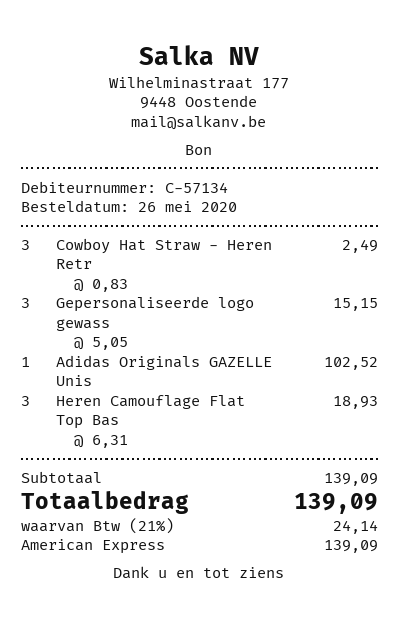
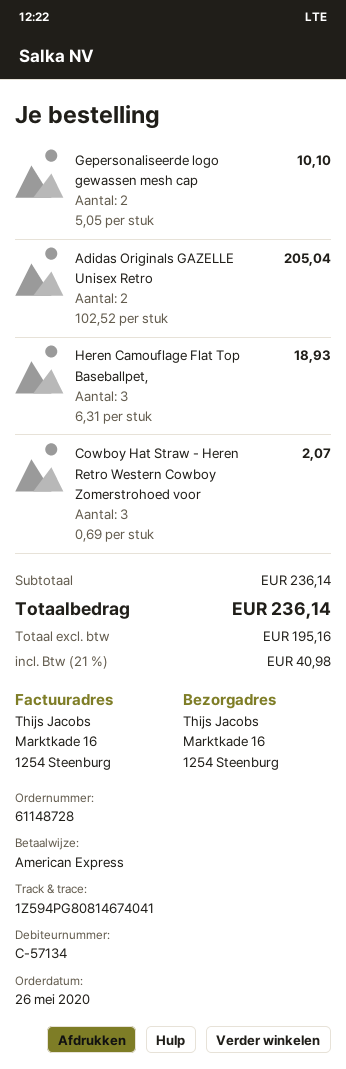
Cowboy Hat Straw - Heren Retr: 3 x 0.83 = 2.49 -> 3 x 0.69 = 2.07
Gepersonaliseerde logo gewass: 3 x 5.05 = 15.15 -> 2 x 5.05 = 10.10
Adidas Originals GAZELLE Unis: 1 x 102.52 = 102.52 -> 2 x 102.52 = 205.04
subtotal: 139.09 -> 236.14
tax: 21% = 24.14 -> 21% = 40.98
total: 139.09 -> 236.14

